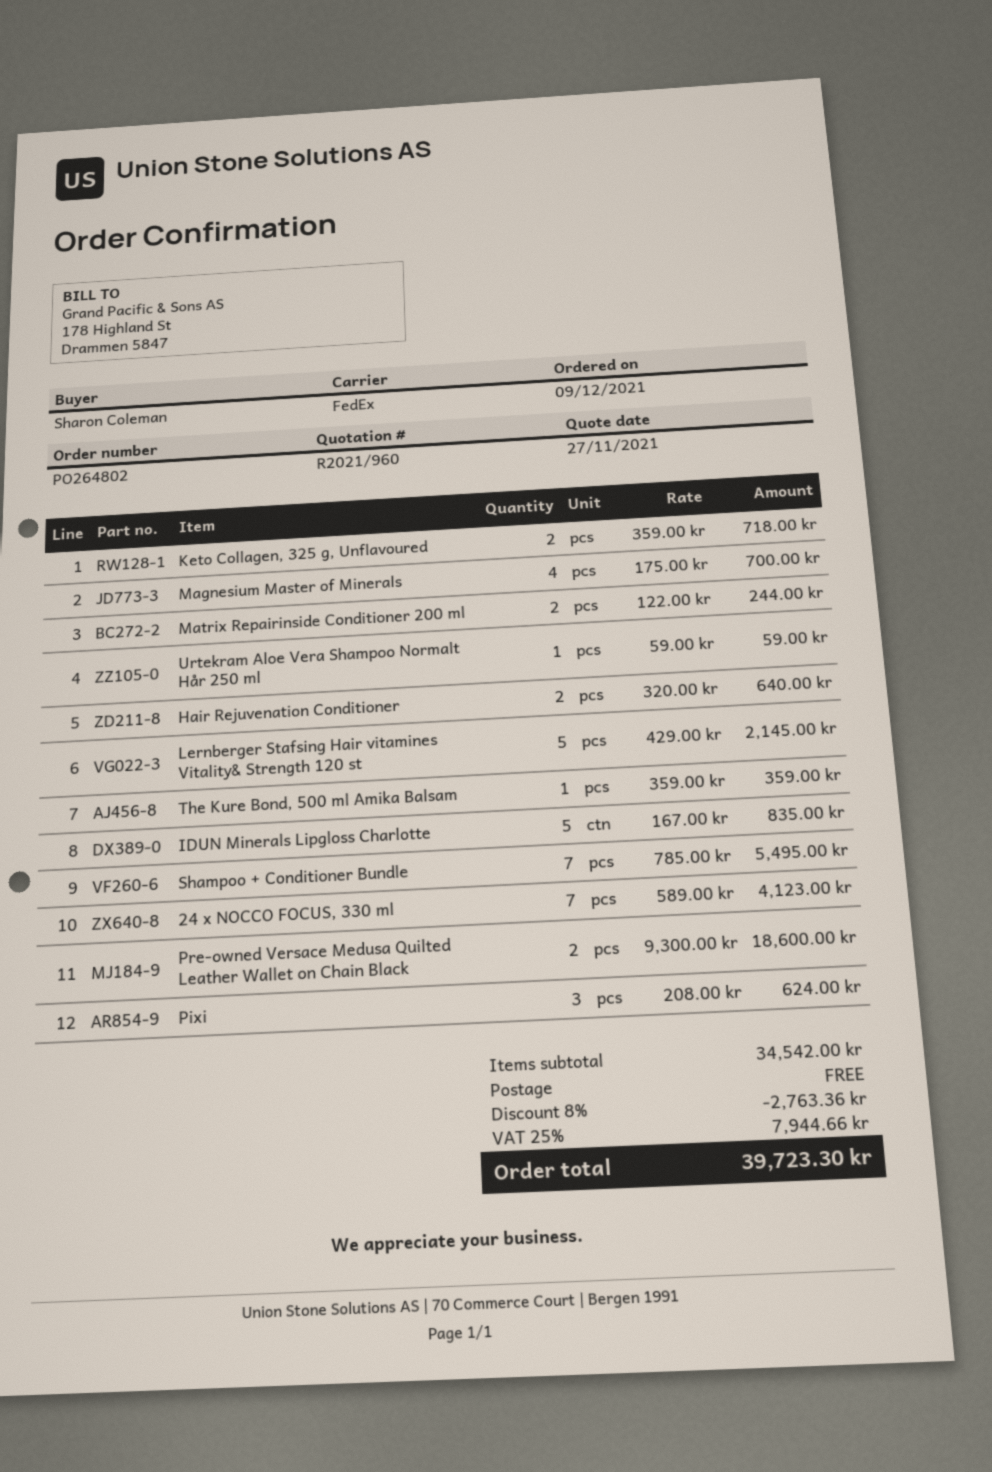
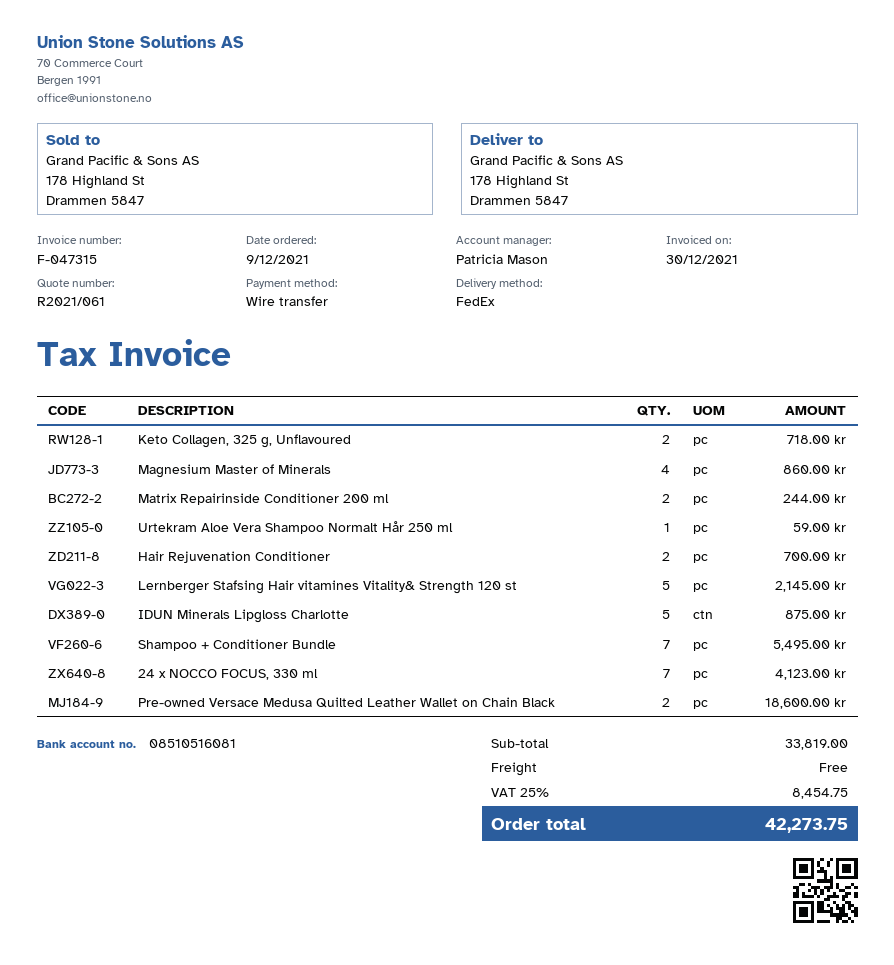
quote number: R2021/960 -> R2021/061
Magnesium Master of Minerals: 4 for 700.00 -> 4 for 860.00
Hair Rejuvenation Conditioner: 2 for 640.00 -> 2 for 700.00
The Kure Bond, 500 ml Amika Balsam: 1 for 359.00 -> none
IDUN Minerals Lipgloss Charlotte: 5 for 835.00 -> 5 for 875.00
Pixi: 3 for 624.00 -> none
subtotal: 34542.00 -> 33819.00
discount: 8% = 2763.36 -> none
tax: 25% = 7944.66 -> 25% = 8454.75
total: 39723.30 -> 42273.75

